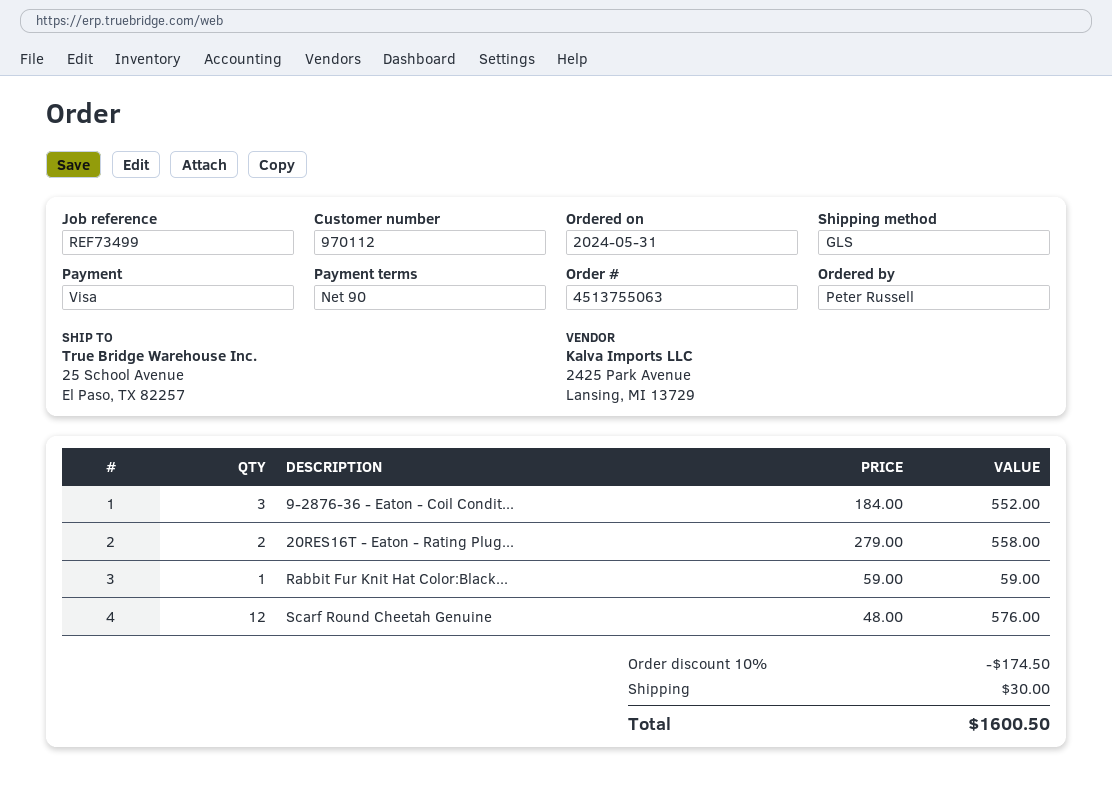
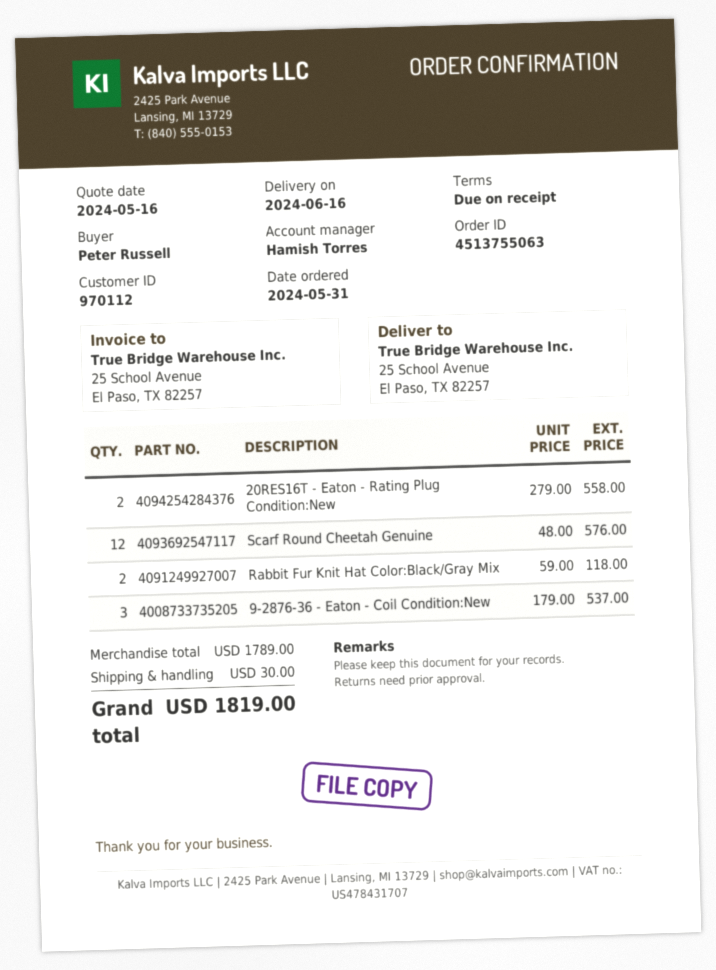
payment terms: 90 days -> on receipt
9-2876-36 - Eaton - Coil Condit...: 3 x 184.00 = 552.00 -> 3 x 179.00 = 537.00
Rabbit Fur Knit Hat Color:Black...: 1 x 59.00 = 59.00 -> 2 x 59.00 = 118.00
discount: 10% = 174.50 -> none
total: 1600.50 -> 1819.00

